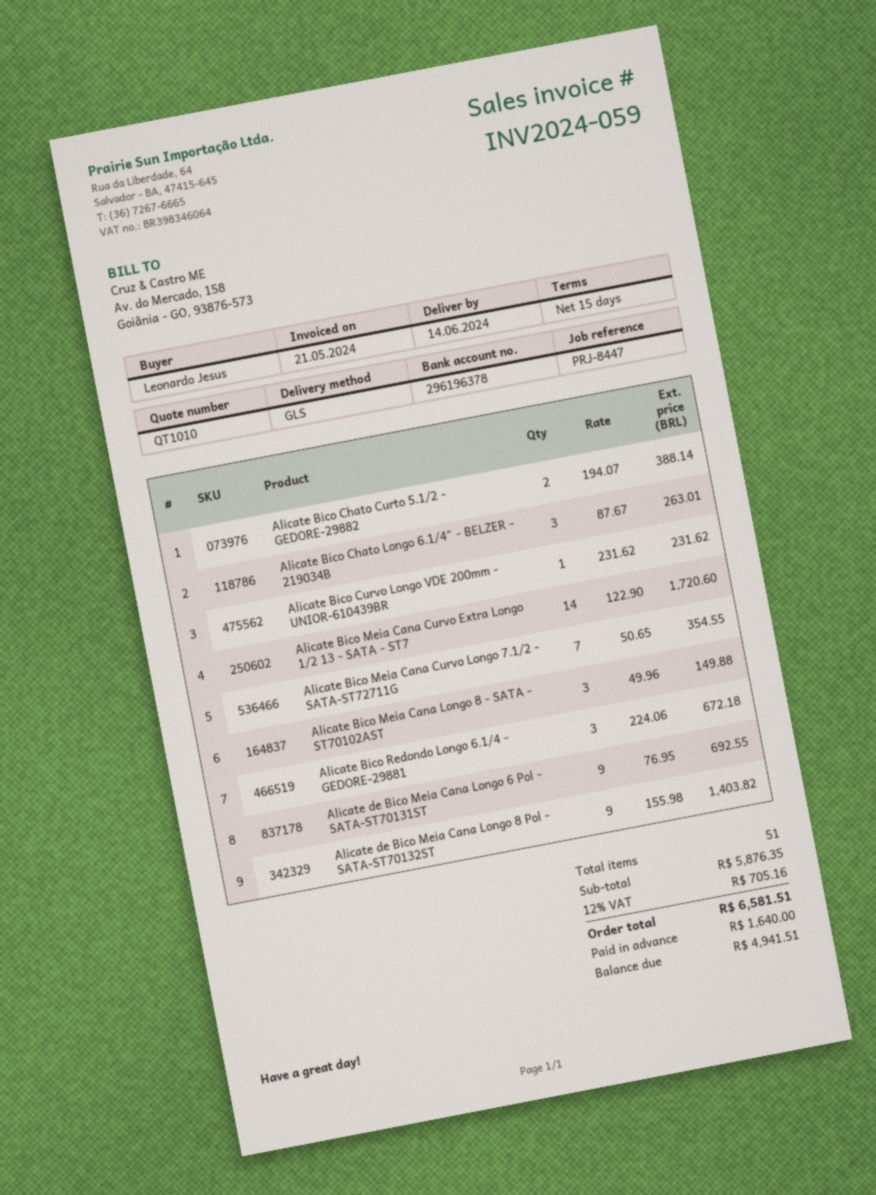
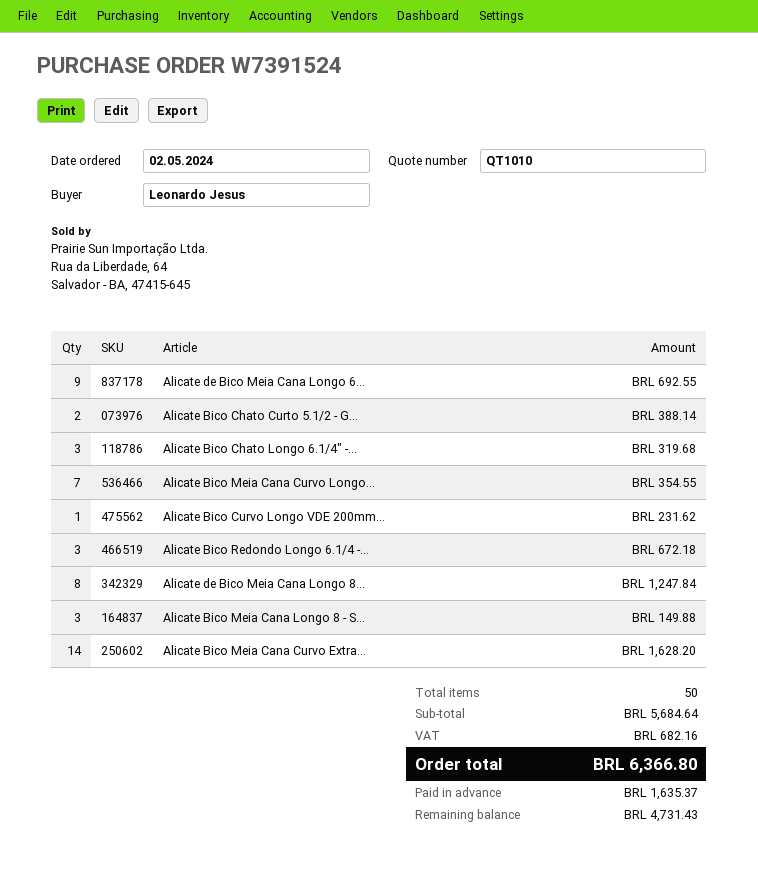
Alicate Bico Chato Longo 6.1/4" - BELZER - 219034B: 3 for 263.01 -> 3 for 319.68
Alicate Bico Meia Cana Curvo Extra Longo 1/2 13 - SATA - ST7: 14 for 1720.60 -> 14 for 1628.20
Alicate de Bico Meia Cana Longo 8 Pol - SATA-ST70132ST: 9 for 1403.82 -> 8 for 1247.84
total quantity: 51 -> 50
subtotal: 5876.35 -> 5684.64
tax: 705.16 -> 682.16
total: 6581.51 -> 6366.80
deposit: 1640.00 -> 1635.37
balance: 4941.51 -> 4731.43

